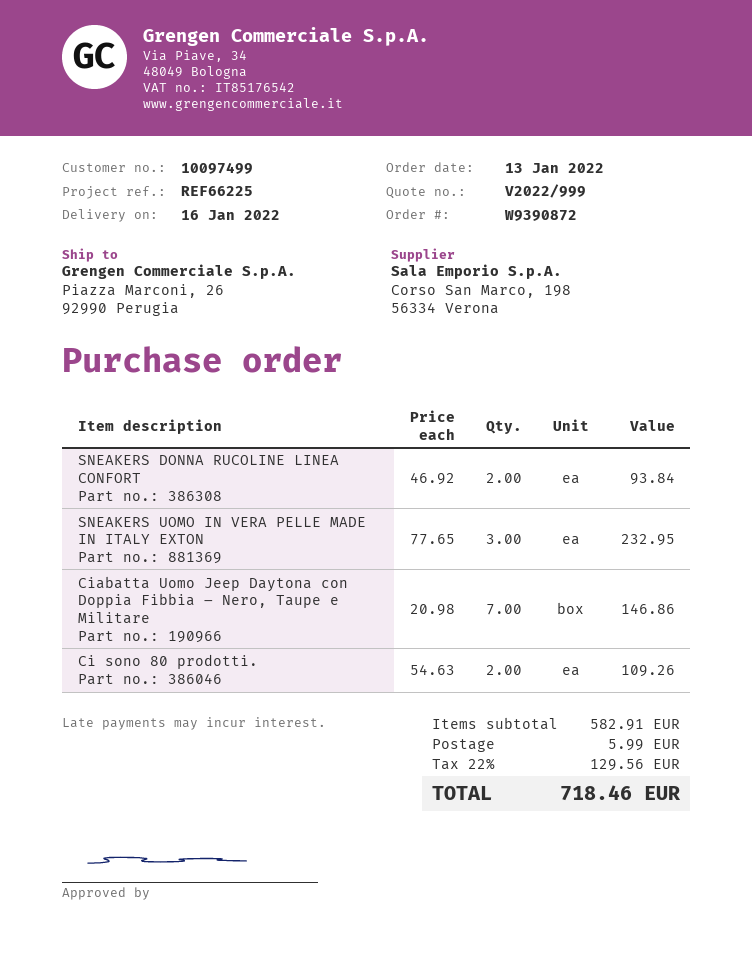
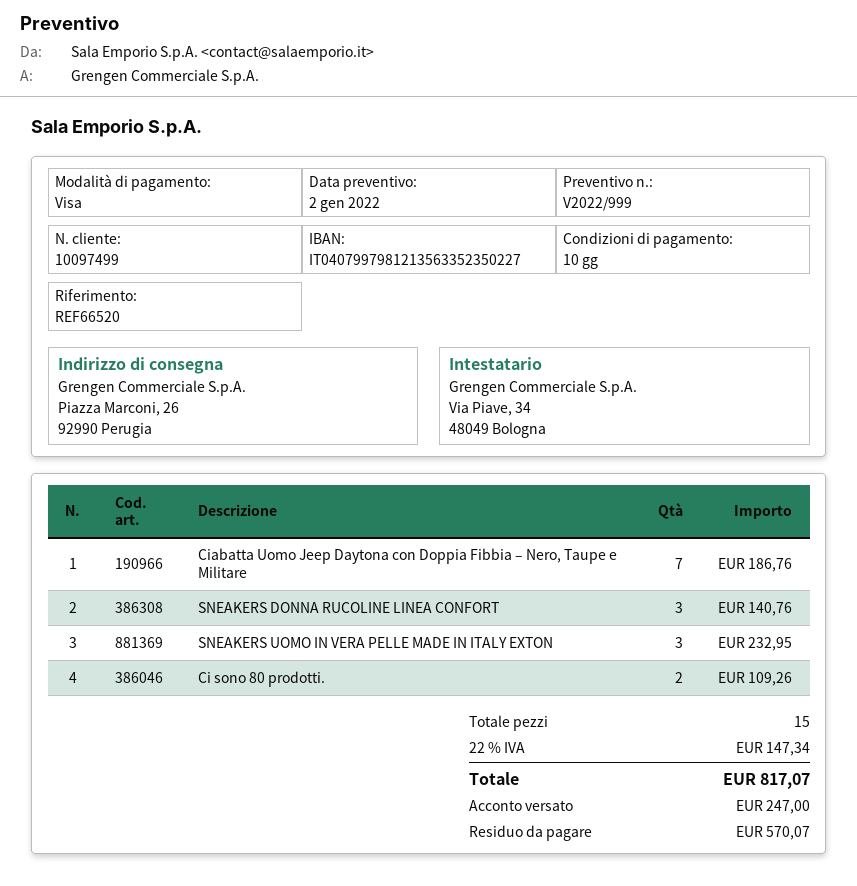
reference: REF66225 -> REF66520
SNEAKERS DONNA RUCOLINE LINEA CONFORT: 2 for 93.84 -> 3 for 140.76
Ciabatta Uomo Jeep Daytona con Doppia Fibbia – Nero, Taupe e Militare: 7 for 146.86 -> 7 for 186.76
shipping: 5.99 -> none
tax: 22% = 129.56 -> 22% = 147.34
total: 718.46 -> 817.07

